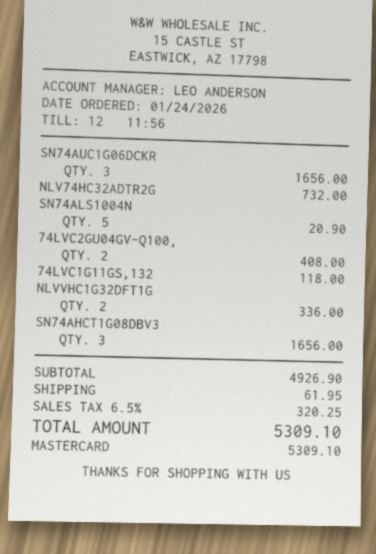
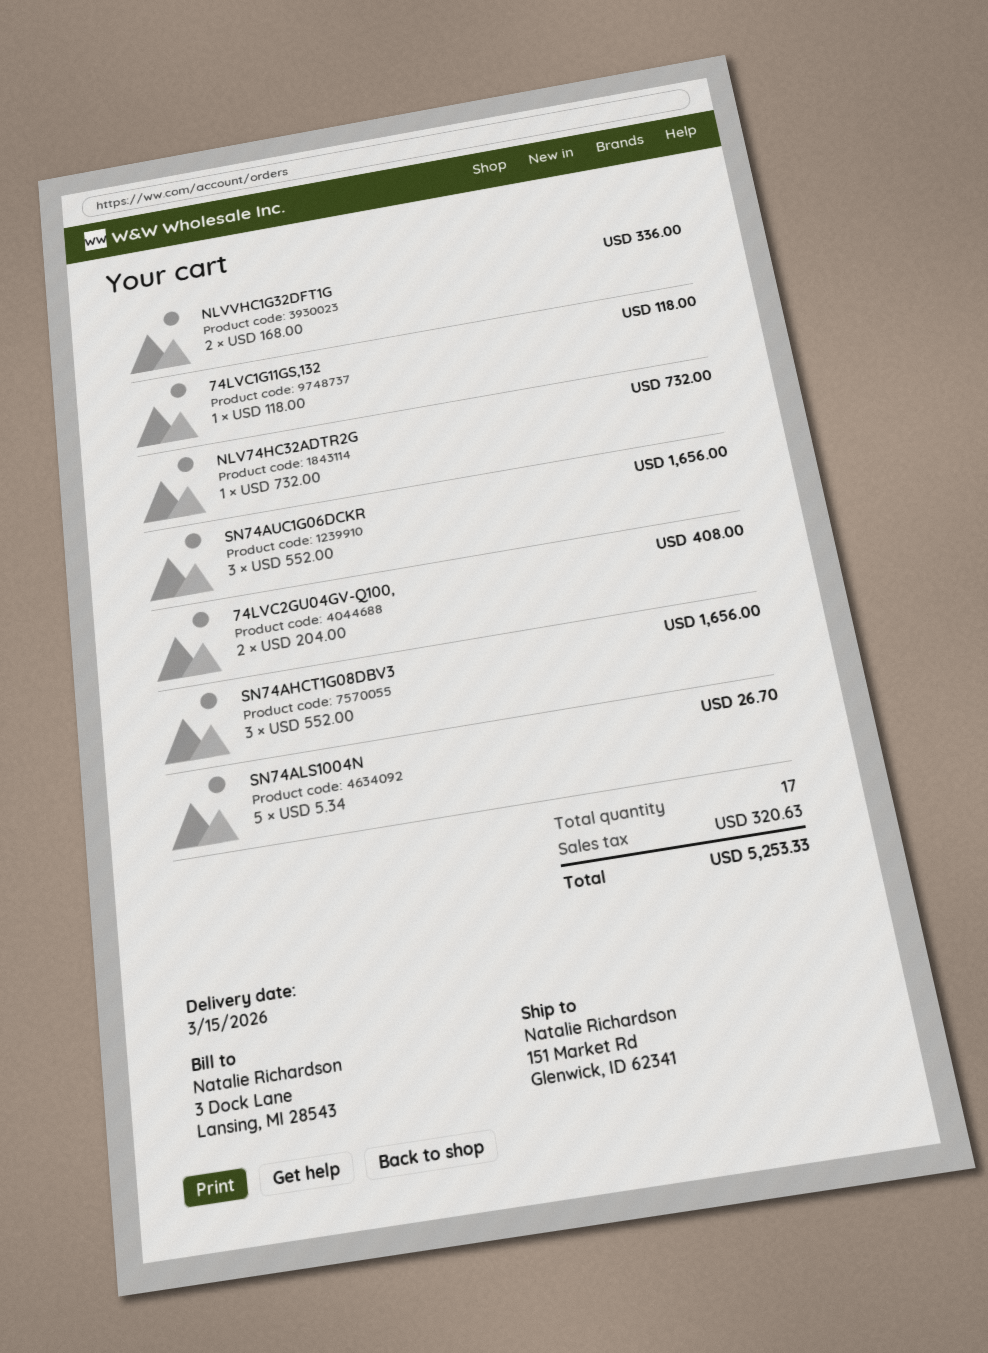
SN74ALS1004N: 5 for 20.90 -> 5 for 26.70
shipping: 61.95 -> none
tax: 320.25 -> 320.63
total: 5309.10 -> 5253.33

